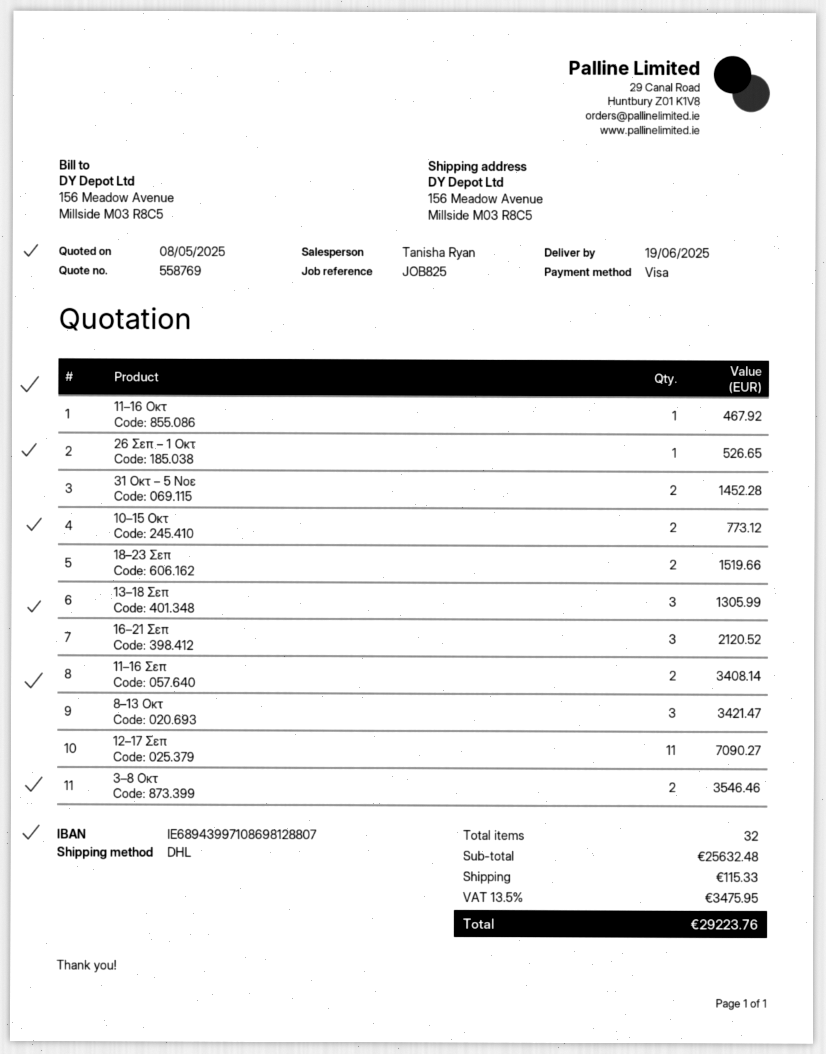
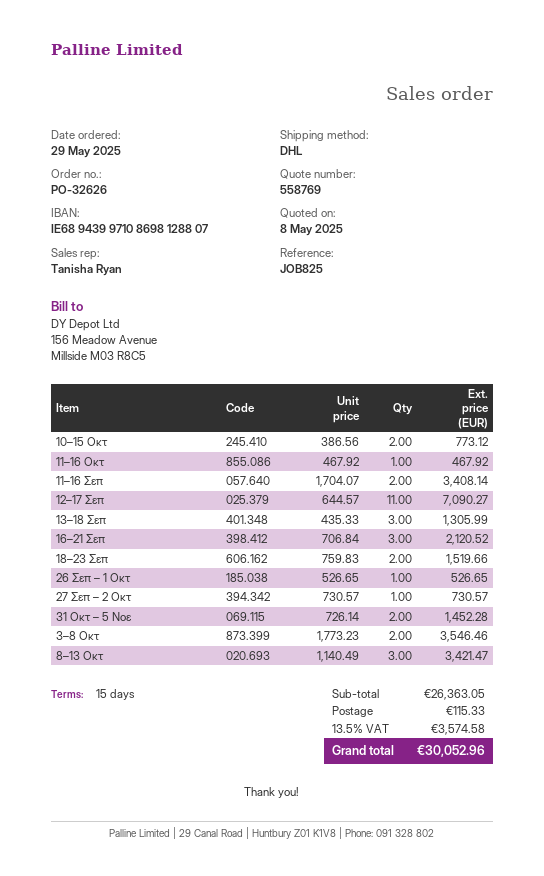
27 Σεπ – 2 Οκτ: none -> 1 for 730.57
subtotal: 25632.48 -> 26363.05
tax: 13.5% = 3475.95 -> 13.5% = 3574.58
total: 29223.76 -> 30052.96

